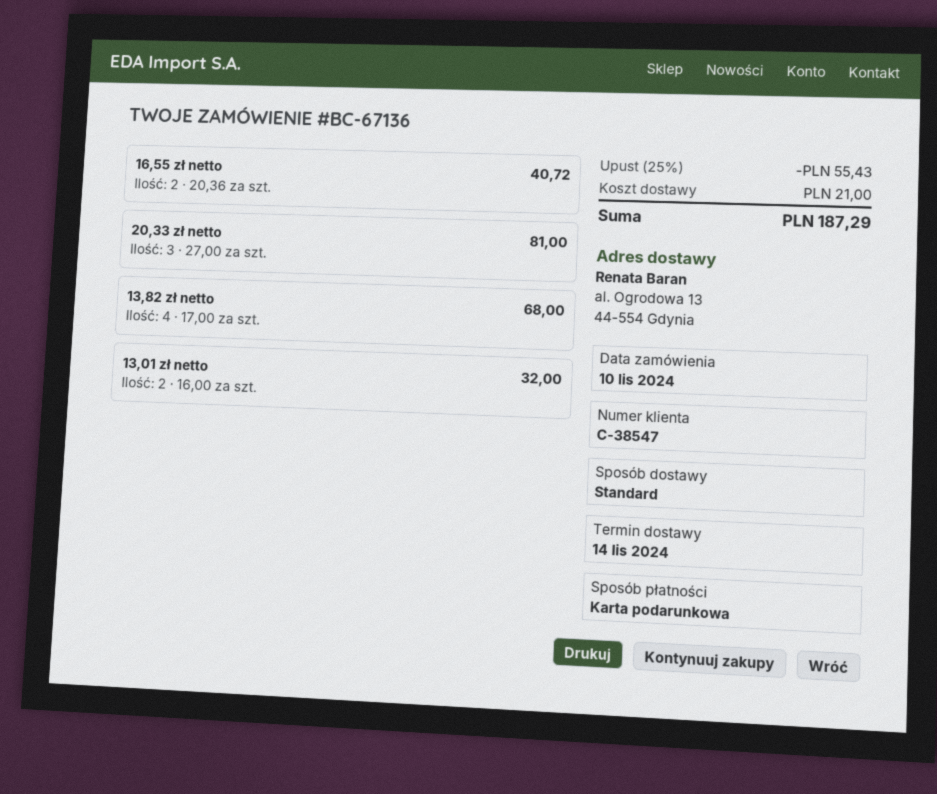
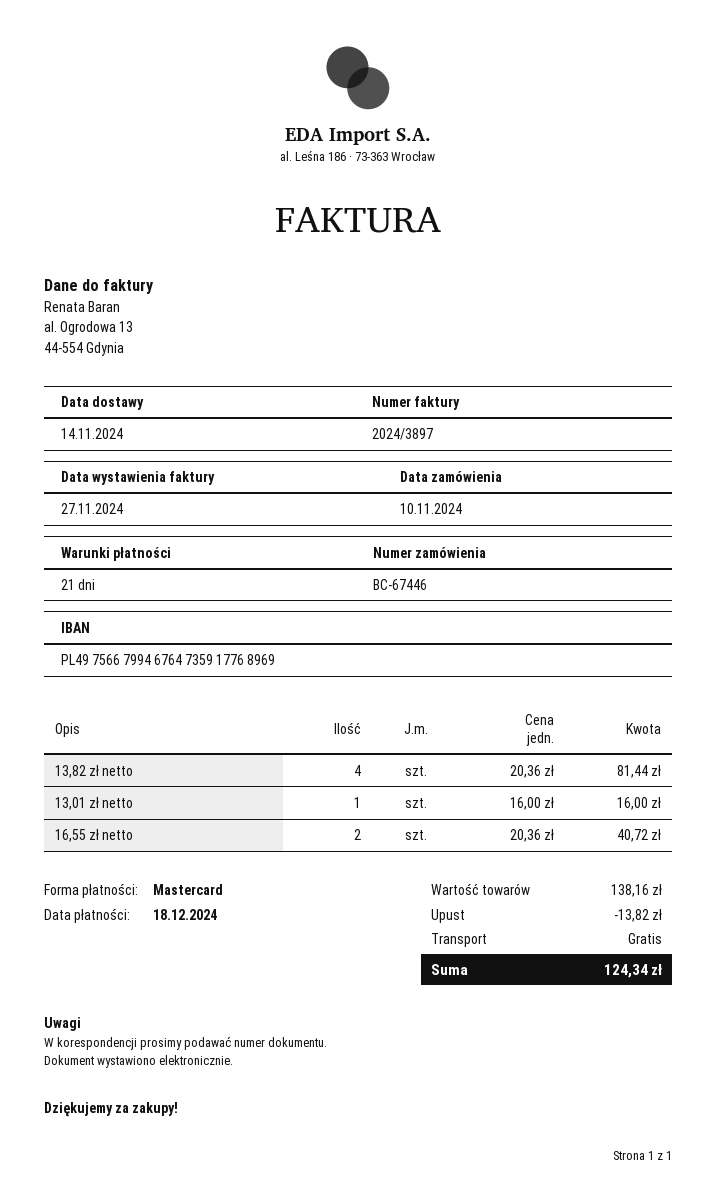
order number: BC-67136 -> BC-67446
payment method: gift card -> Mastercard
20,33 zł netto: 3 x 27.00 = 81.00 -> none
13,82 zł netto: 4 x 17.00 = 68.00 -> 4 x 20.36 = 81.44
13,01 zł netto: 2 x 16.00 = 32.00 -> 1 x 16.00 = 16.00
discount: 55.43 -> 13.82
shipping: 21.00 -> 0.00
total: 187.29 -> 124.34

